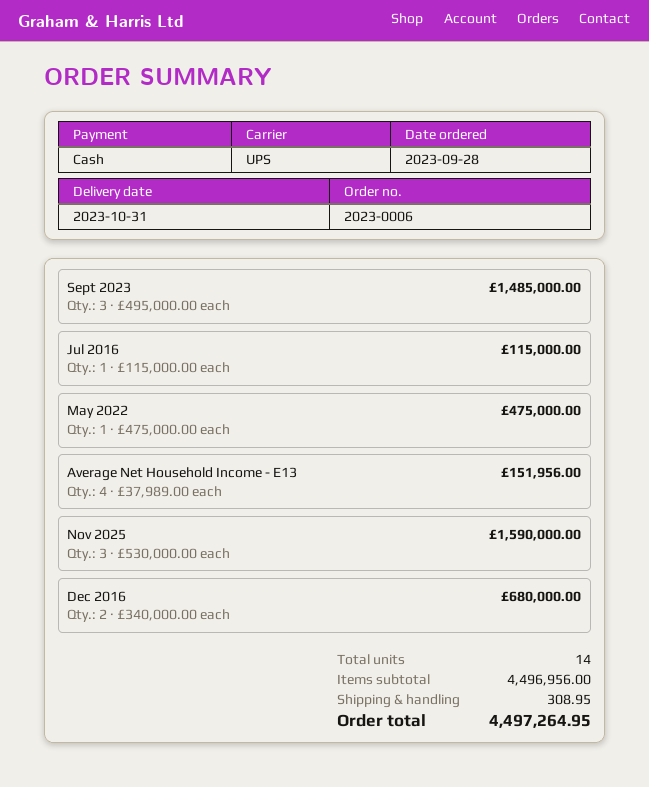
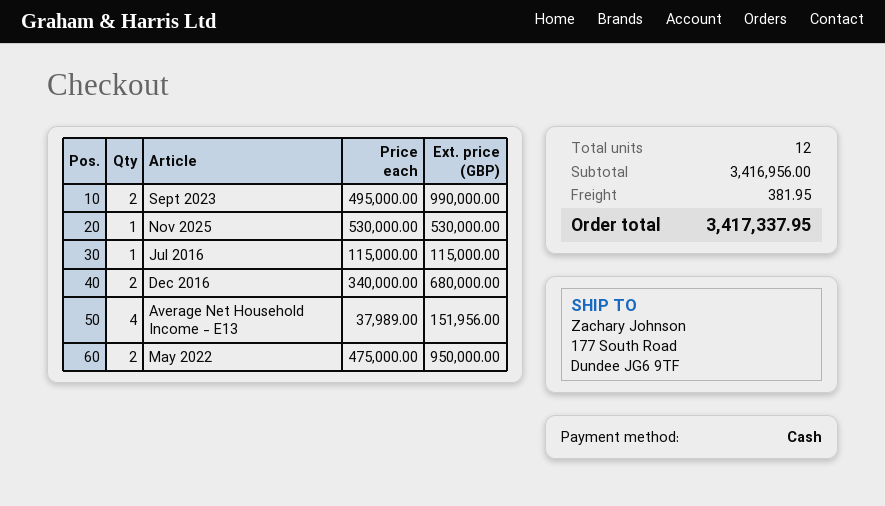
Sept 2023: 3 x 495000.00 = 1485000.00 -> 2 x 495000.00 = 990000.00
May 2022: 1 x 475000.00 = 475000.00 -> 2 x 475000.00 = 950000.00
Nov 2025: 3 x 530000.00 = 1590000.00 -> 1 x 530000.00 = 530000.00
total quantity: 14 -> 12
subtotal: 4496956.00 -> 3416956.00
shipping: 308.95 -> 381.95
total: 4497264.95 -> 3417337.95

